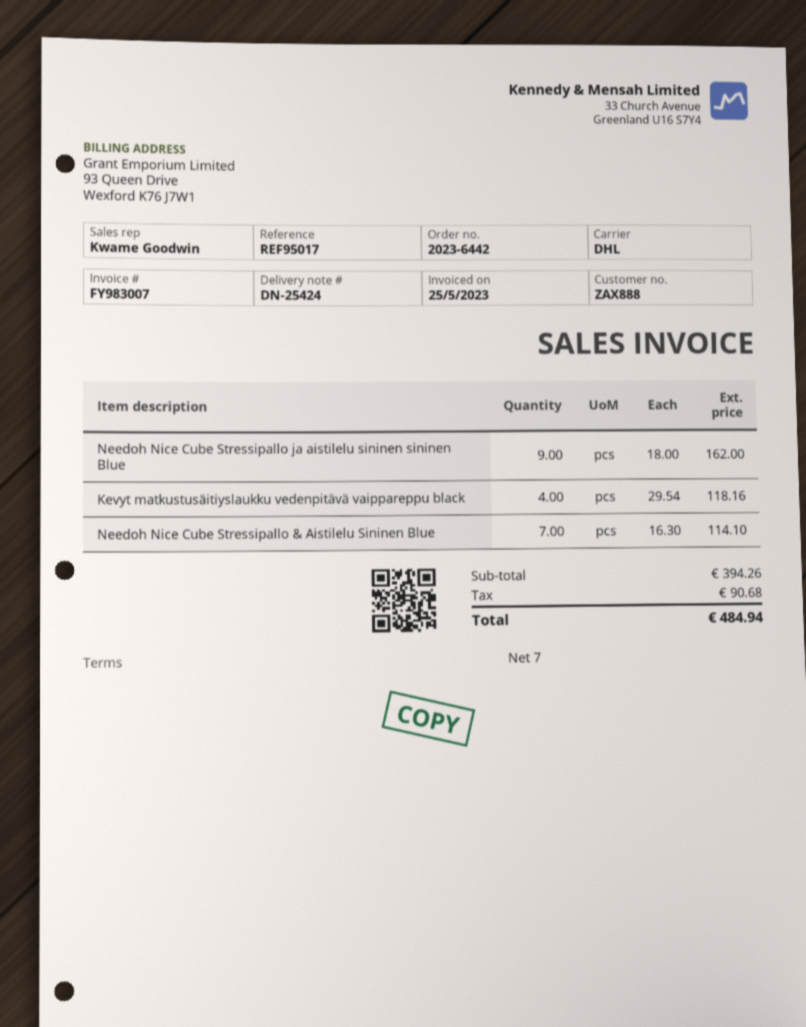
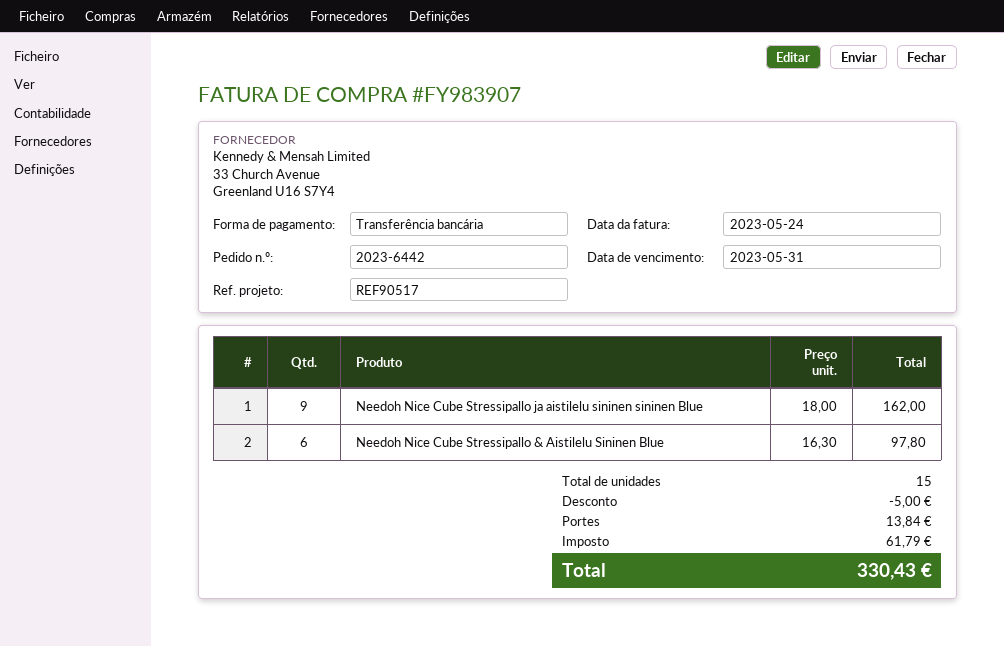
invoice number: FY983007 -> FY983907
invoice date: 2023-05-25 -> 2023-05-24
reference: REF95017 -> REF90517
Kevyt matkustusäitiyslaukku vedenpitävä vaippareppu black: 4 x 29.54 = 118.16 -> none
Needoh Nice Cube Stressipallo & Aistilelu Sininen Blue: 7 x 16.30 = 114.10 -> 6 x 16.30 = 97.80
discount: none -> 5.00
shipping: none -> 13.84
tax: 90.68 -> 61.79
total: 484.94 -> 330.43

